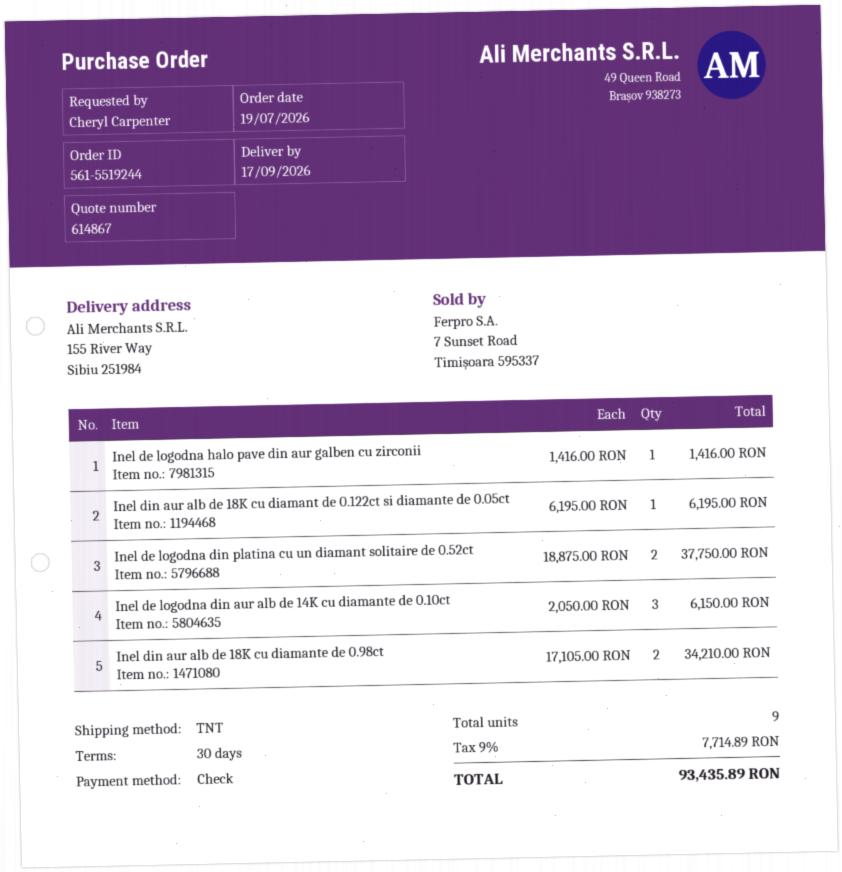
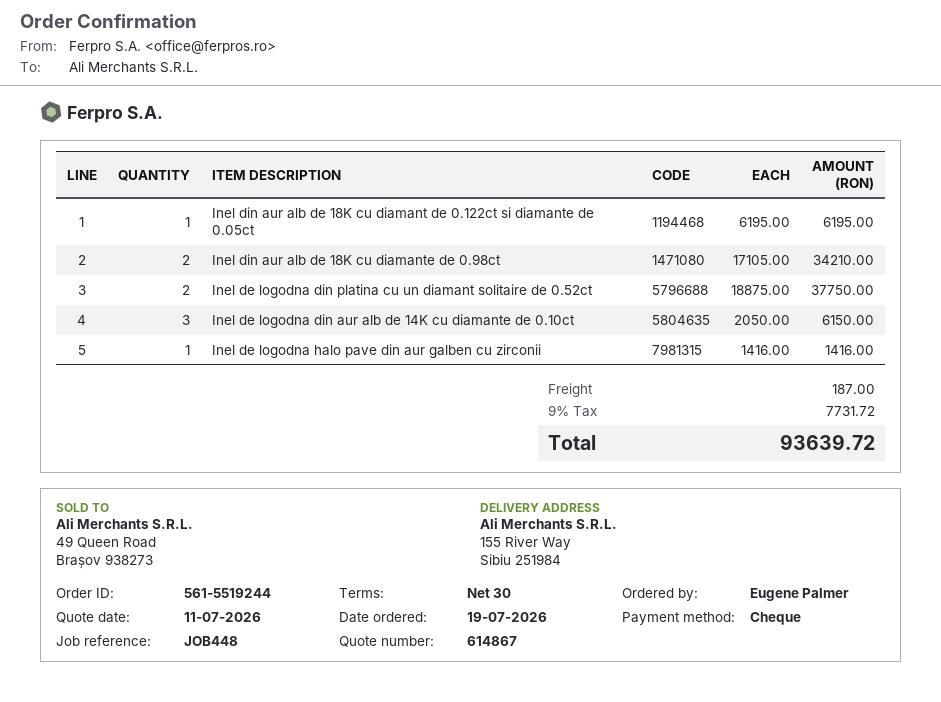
ordered by: Cheryl Carpenter -> Eugene Palmer
shipping: none -> 187.00
tax: 9% = 7714.89 -> 9% = 7731.72
total: 93435.89 -> 93639.72

